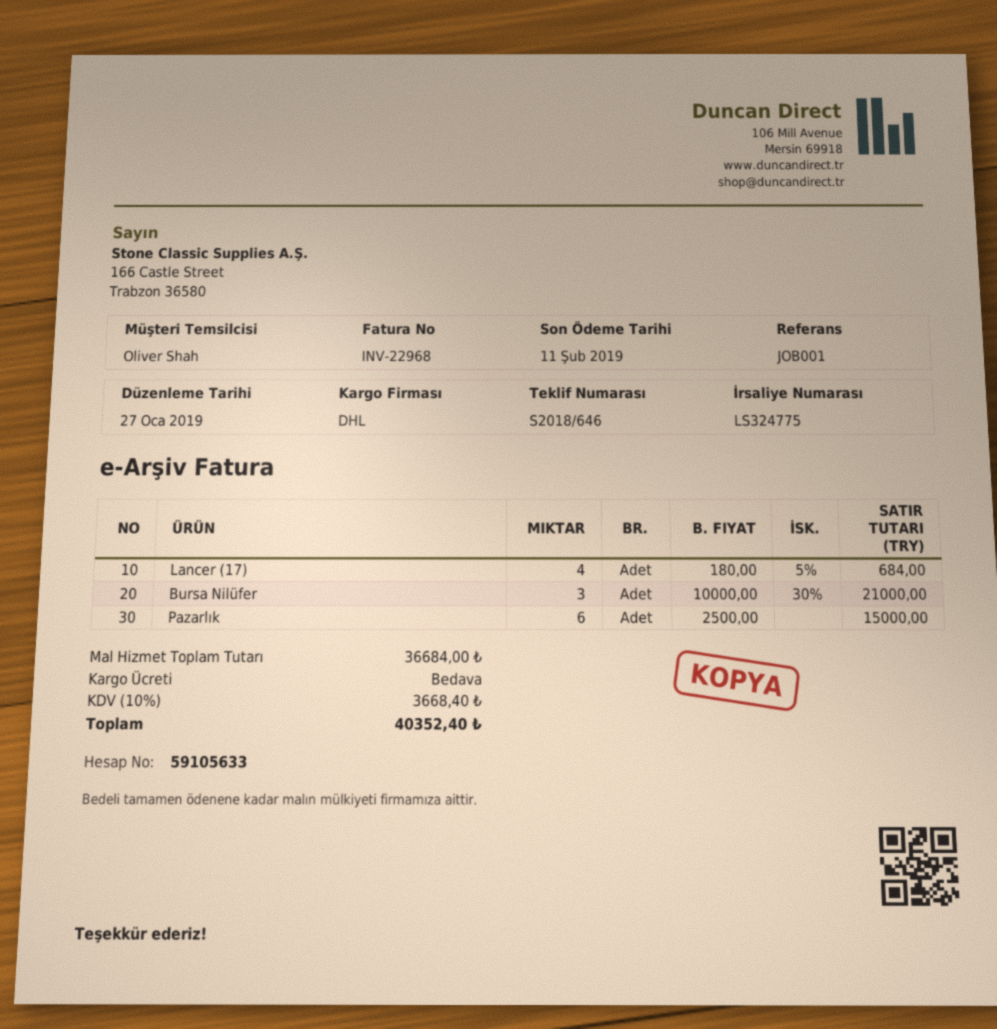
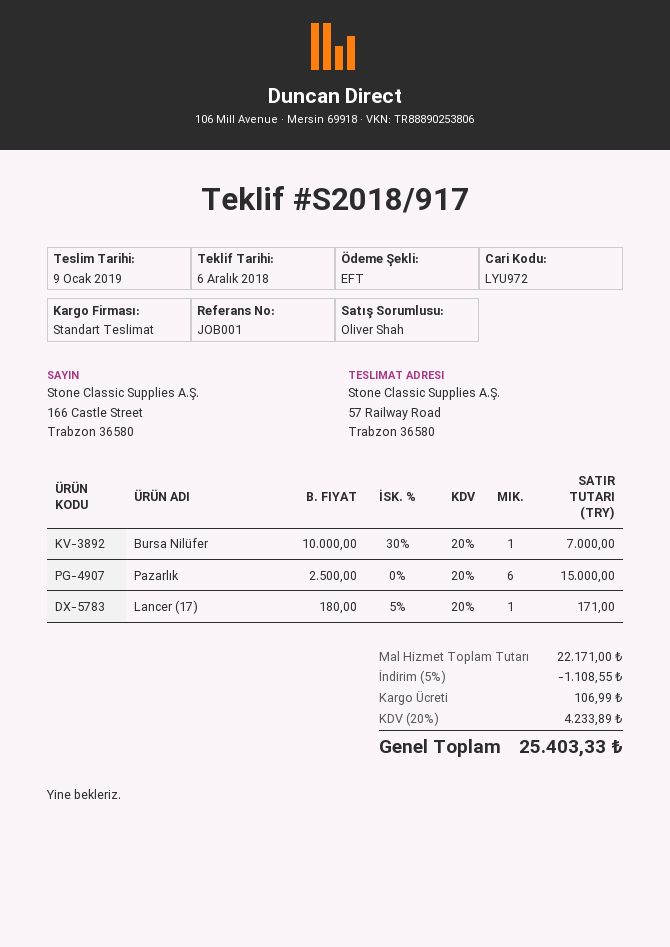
quote number: S2018/646 -> S2018/917
shipping method: DHL -> standard
Lancer (17): 4 x 180.00 - 5% = 684.00 -> 1 x 180.00 - 5% = 171.00
Bursa Nilüfer: 3 x 10000.00 - 30% = 21000.00 -> 1 x 10000.00 - 30% = 7000.00
subtotal: 36684.00 -> 22171.00
discount: none -> 5% = 1108.55
shipping: 0.00 -> 106.99
tax: 10% = 3668.40 -> 20% = 4233.89
total: 40352.40 -> 25403.33

